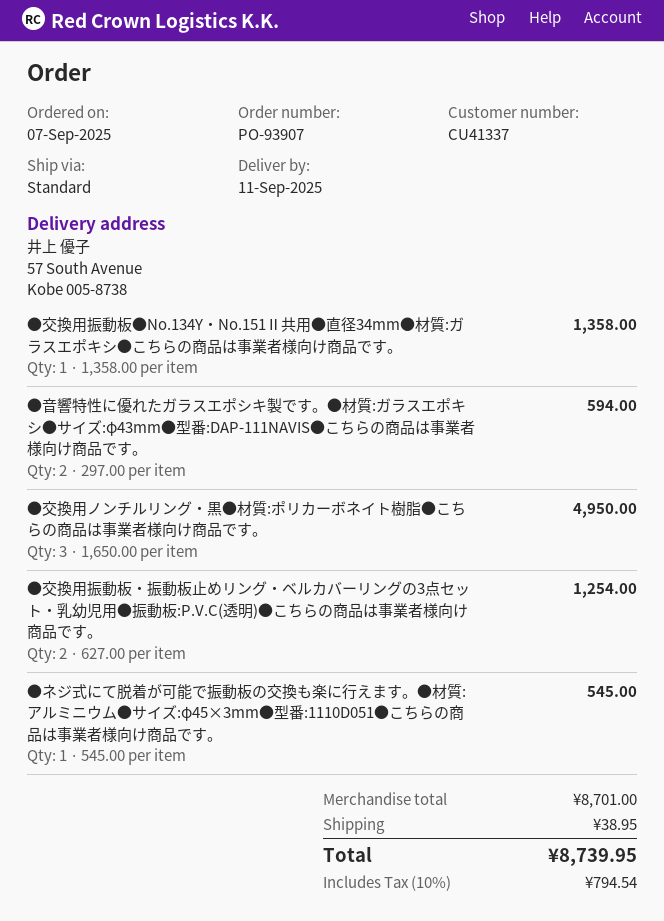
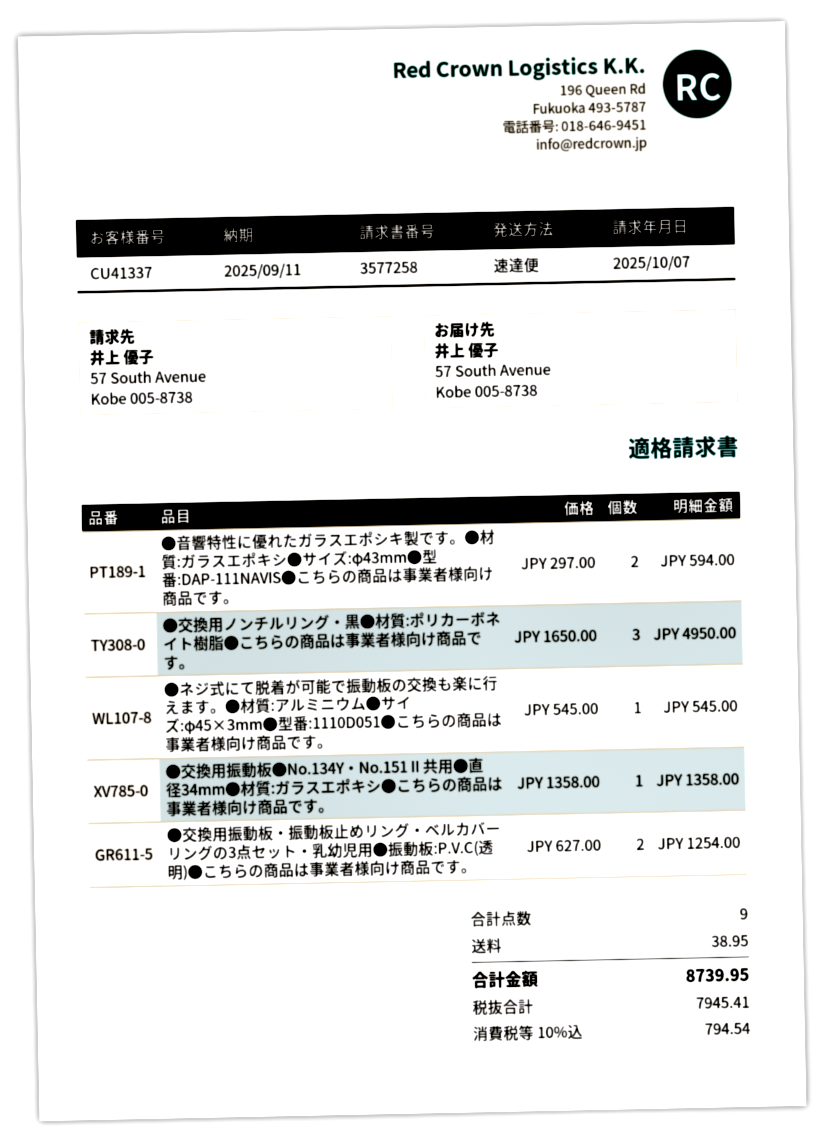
shipping method: standard -> express

